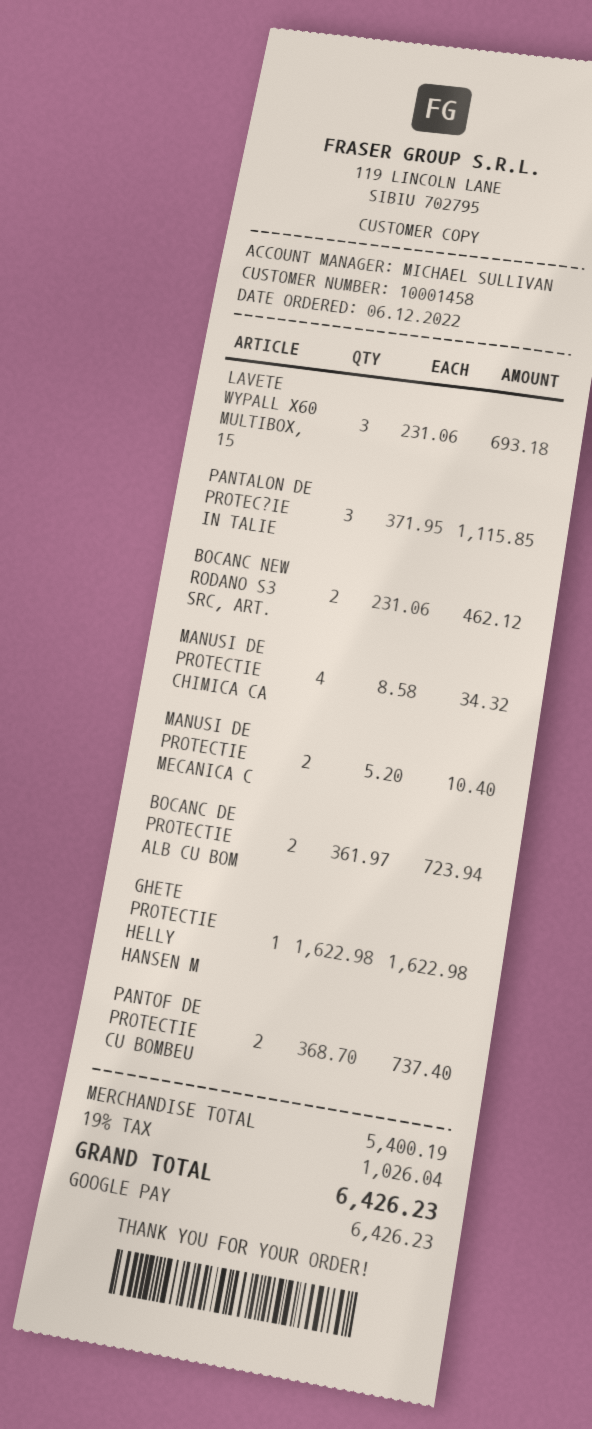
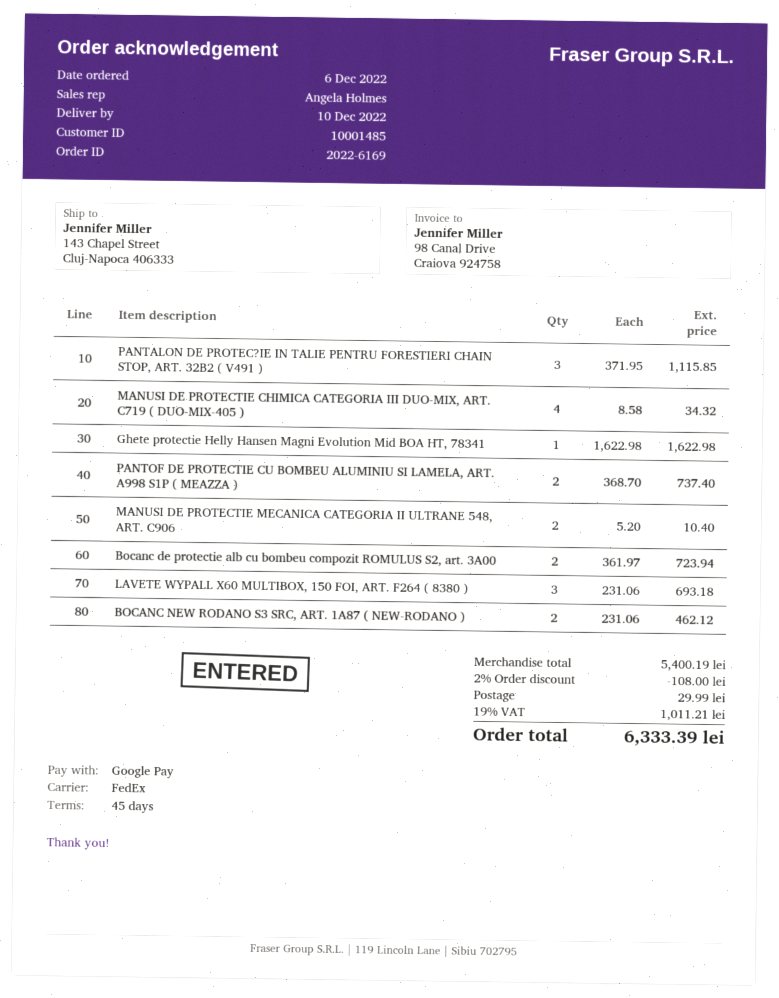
customer number: 10001458 -> 10001485
sales rep: MICHAEL SULLIVAN -> Angela Holmes
discount: none -> 2% = 108.00
shipping: none -> 29.99
tax: 19% = 1026.04 -> 19% = 1011.21
total: 6426.23 -> 6333.39

